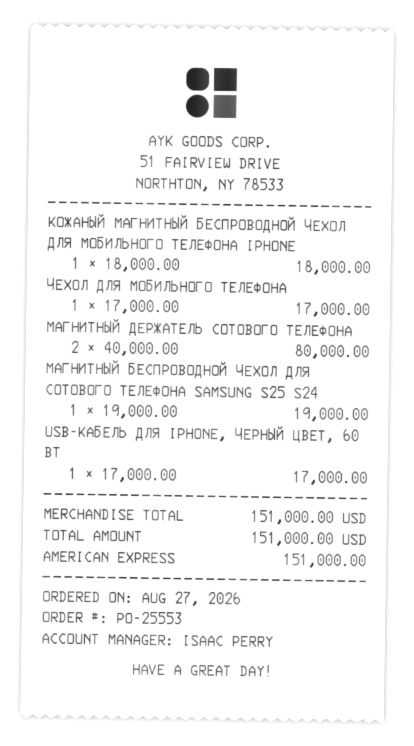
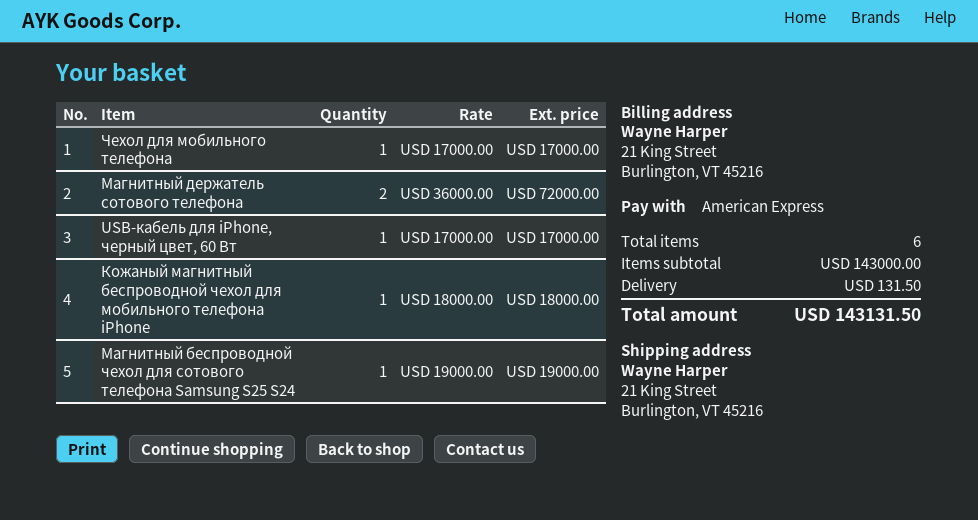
МАГНИТНЫЙ ДЕРЖАТЕЛЬ СОТОВОГО ТЕЛЕФОНА: 2 x 40000.00 = 80000.00 -> 2 x 36000.00 = 72000.00
subtotal: 151000.00 -> 143000.00
shipping: none -> 131.50
total: 151000.00 -> 143131.50

